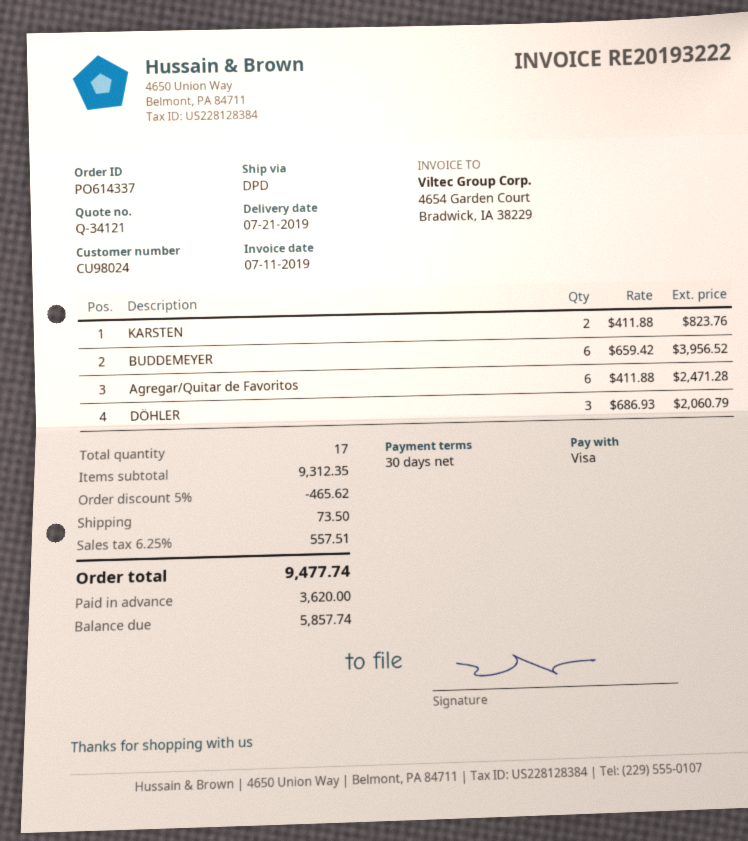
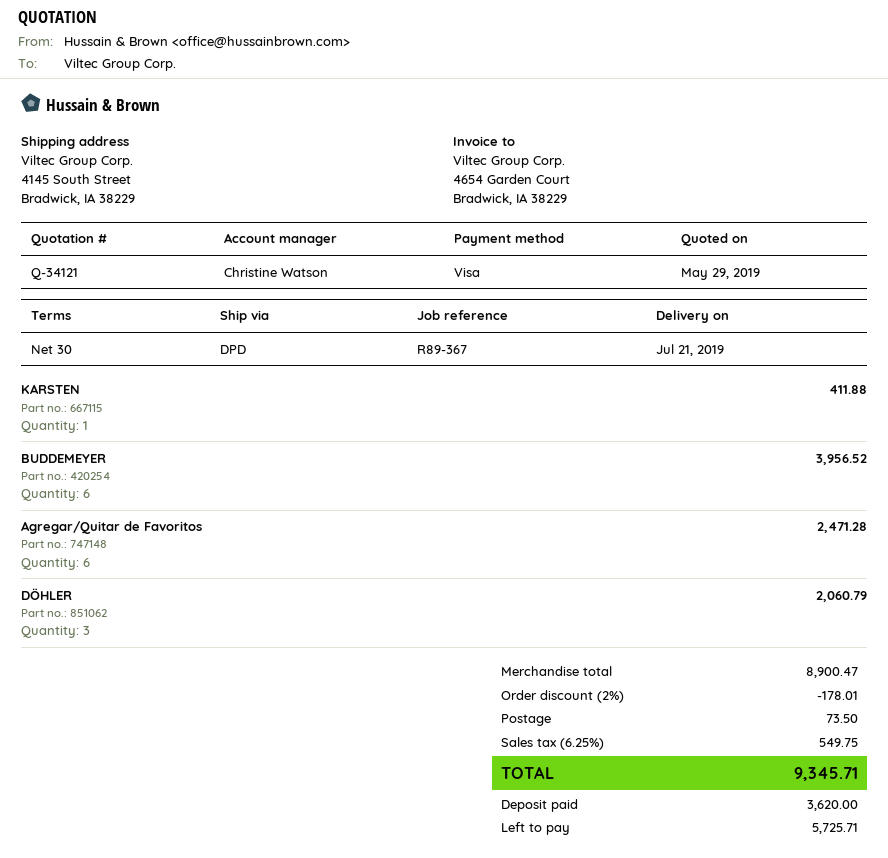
KARSTEN: 2 for 823.76 -> 1 for 411.88
subtotal: 9312.35 -> 8900.47
discount: 5% = 465.62 -> 2% = 178.01
tax: 6.25% = 557.51 -> 6.25% = 549.75
total: 9477.74 -> 9345.71
balance: 5857.74 -> 5725.71

